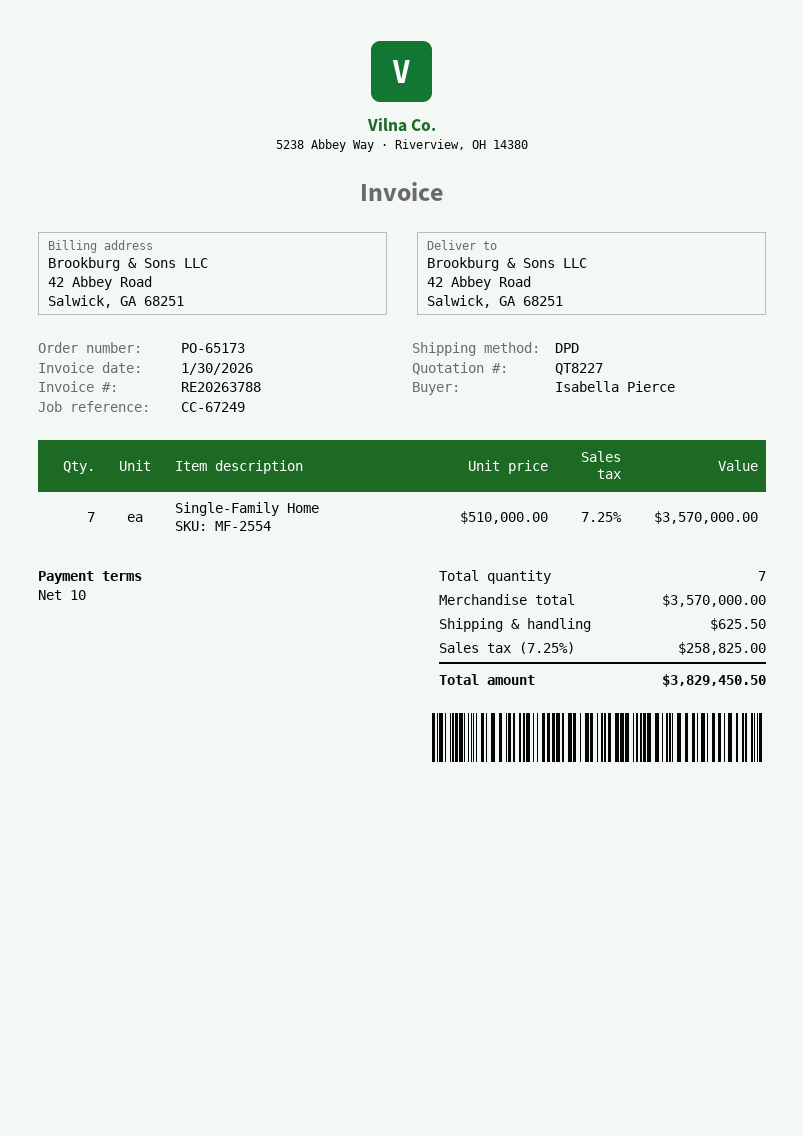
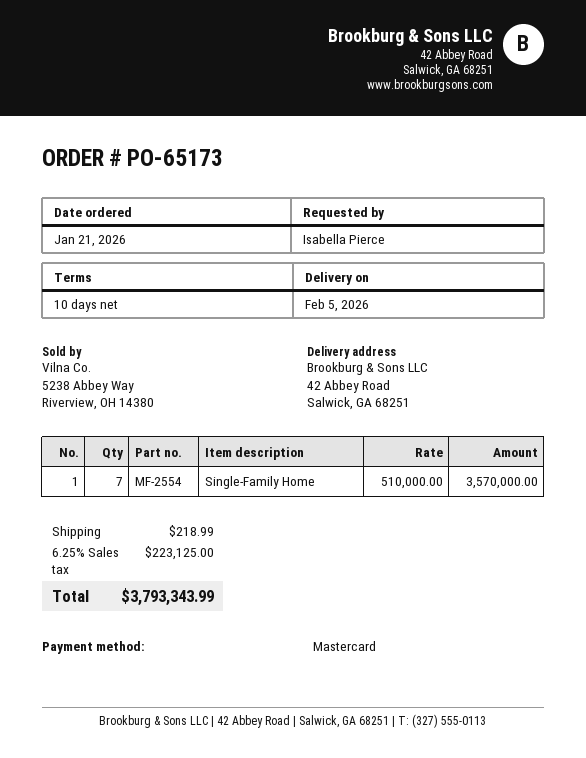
shipping: 625.50 -> 218.99
tax: 7.25% = 258825.00 -> 6.25% = 223125.00
total: 3829450.50 -> 3793343.99

